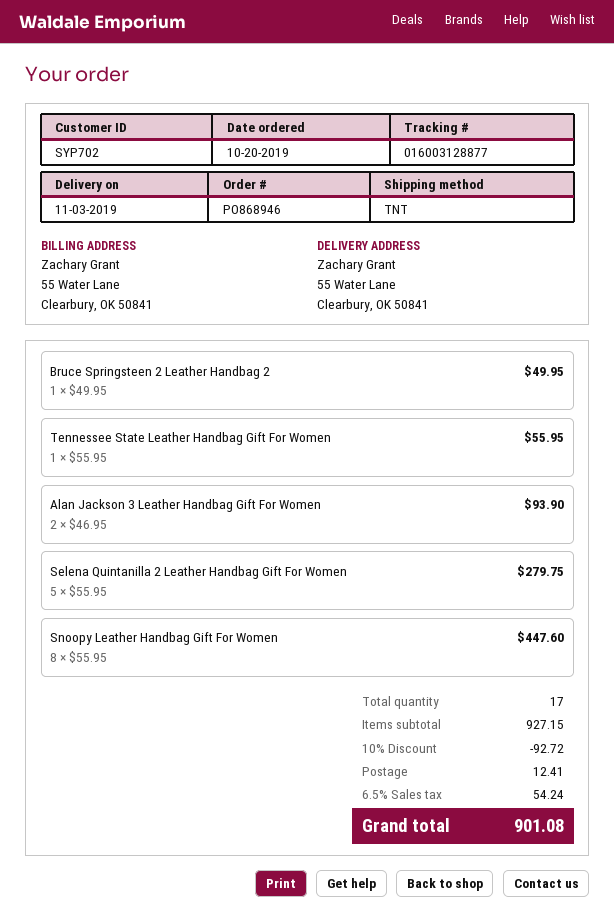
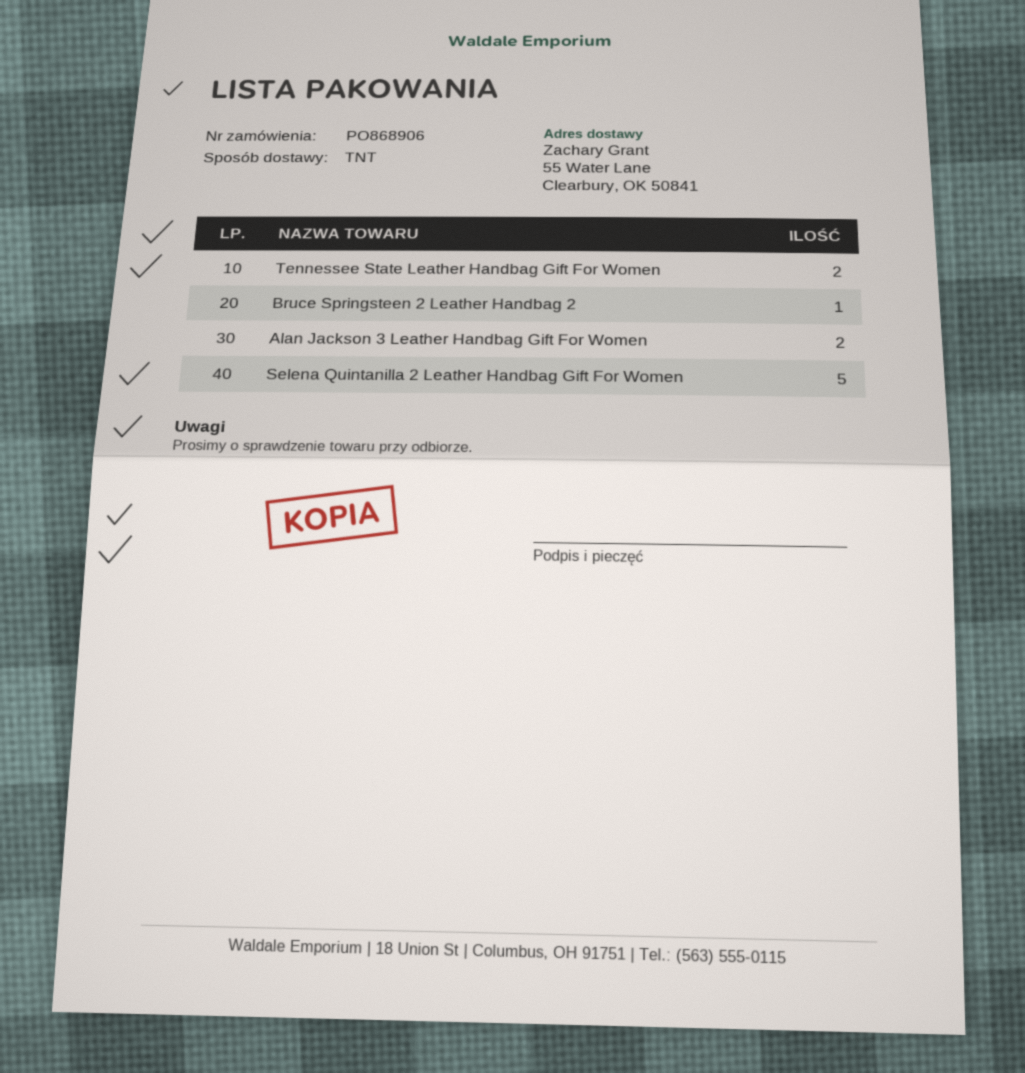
order number: PO868946 -> PO868906
Tennessee State Leather Handbag Gift For Women: 1 -> 2
Snoopy Leather Handbag Gift For Women: 8 -> none

